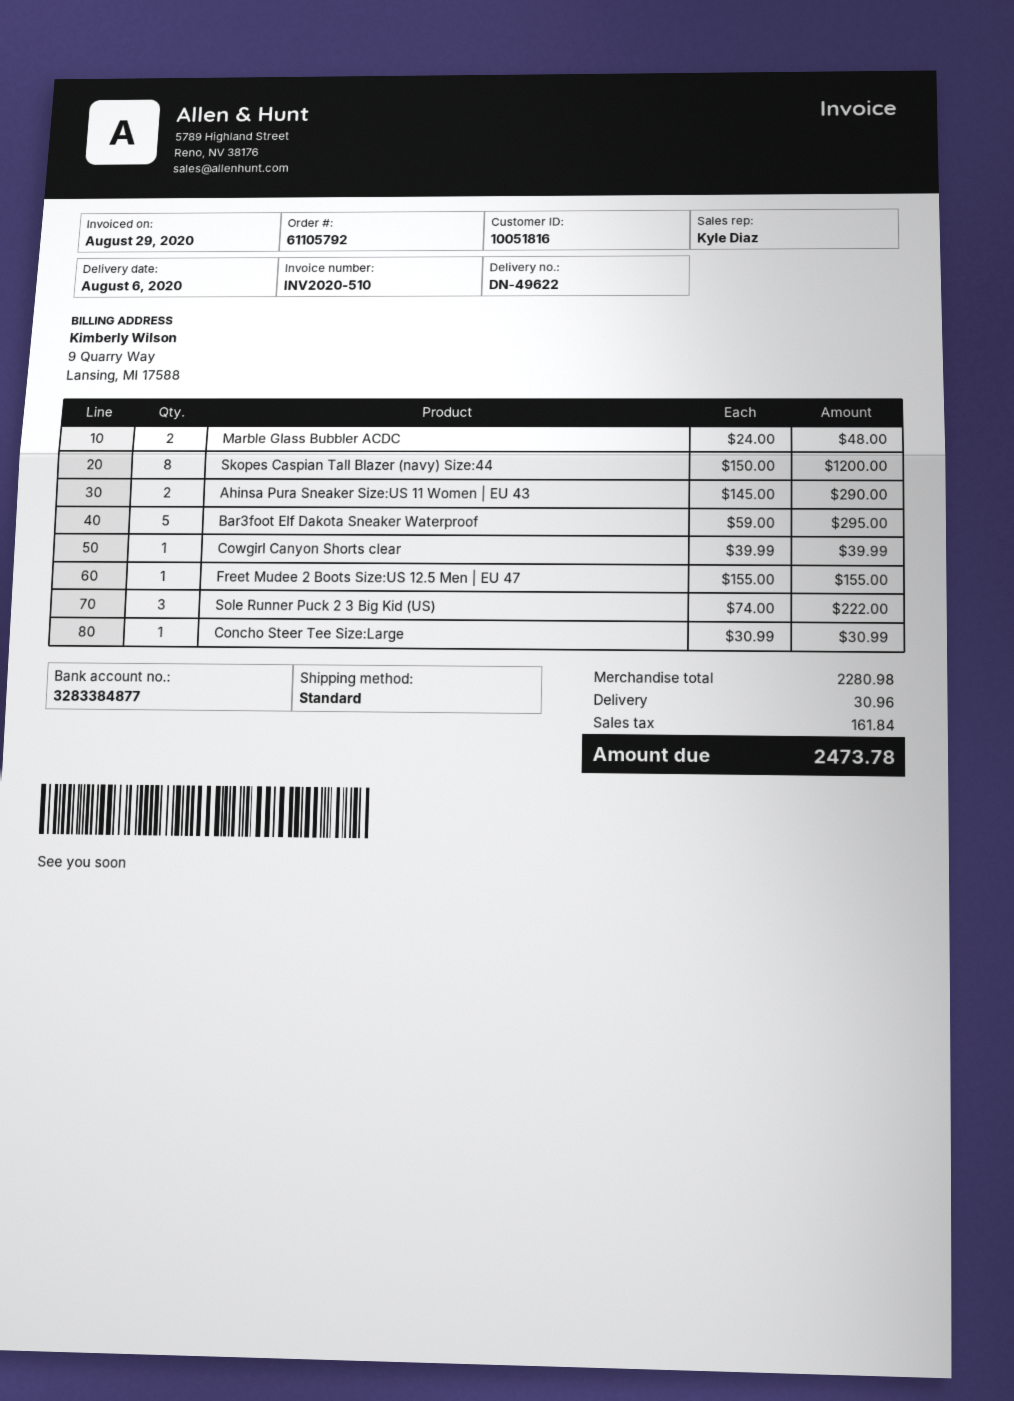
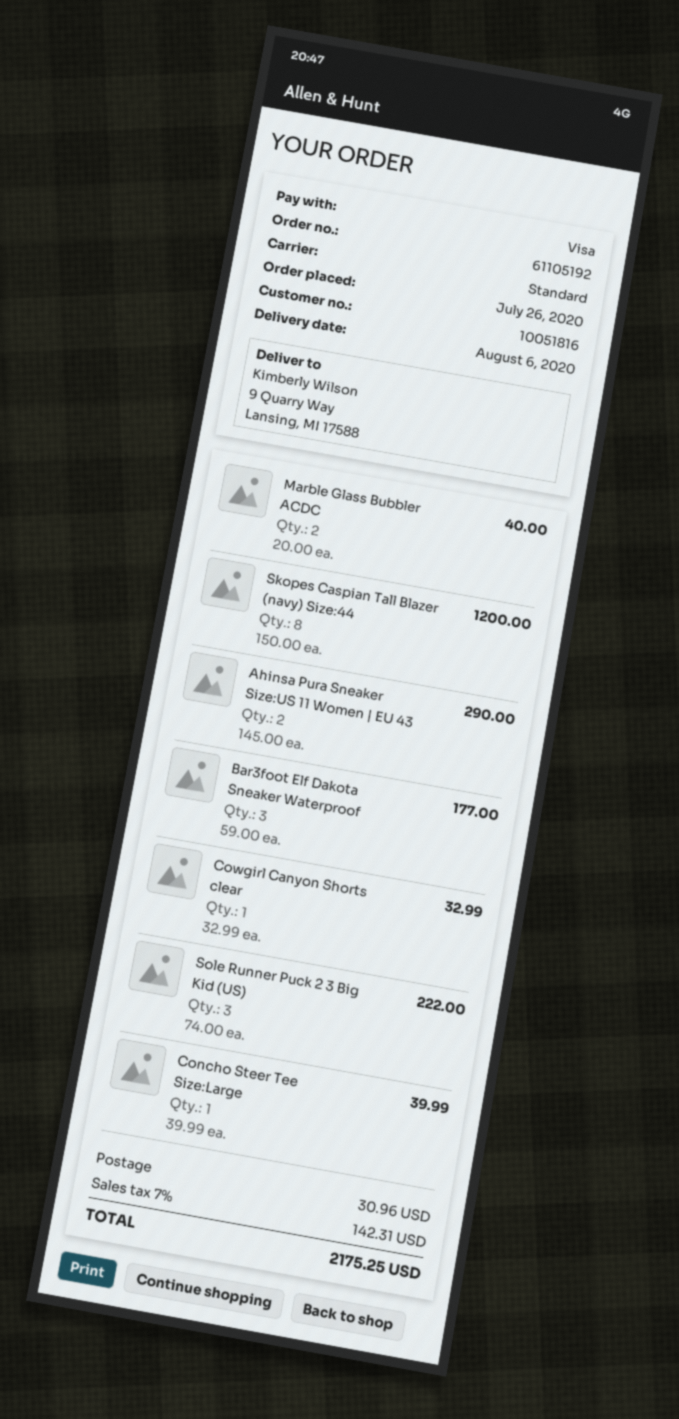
order number: 61105792 -> 61105192
Marble Glass Bubbler ACDC: 2 x 24.00 = 48.00 -> 2 x 20.00 = 40.00
Bar3foot Elf Dakota Sneaker Waterproof: 5 x 59.00 = 295.00 -> 3 x 59.00 = 177.00
Cowgirl Canyon Shorts clear: 1 x 39.99 = 39.99 -> 1 x 32.99 = 32.99
Freet Mudee 2 Boots Size:US 12.5 Men | EU 47: 1 x 155.00 = 155.00 -> none
Concho Steer Tee Size:Large: 1 x 30.99 = 30.99 -> 1 x 39.99 = 39.99
tax: 161.84 -> 142.31
total: 2473.78 -> 2175.25

